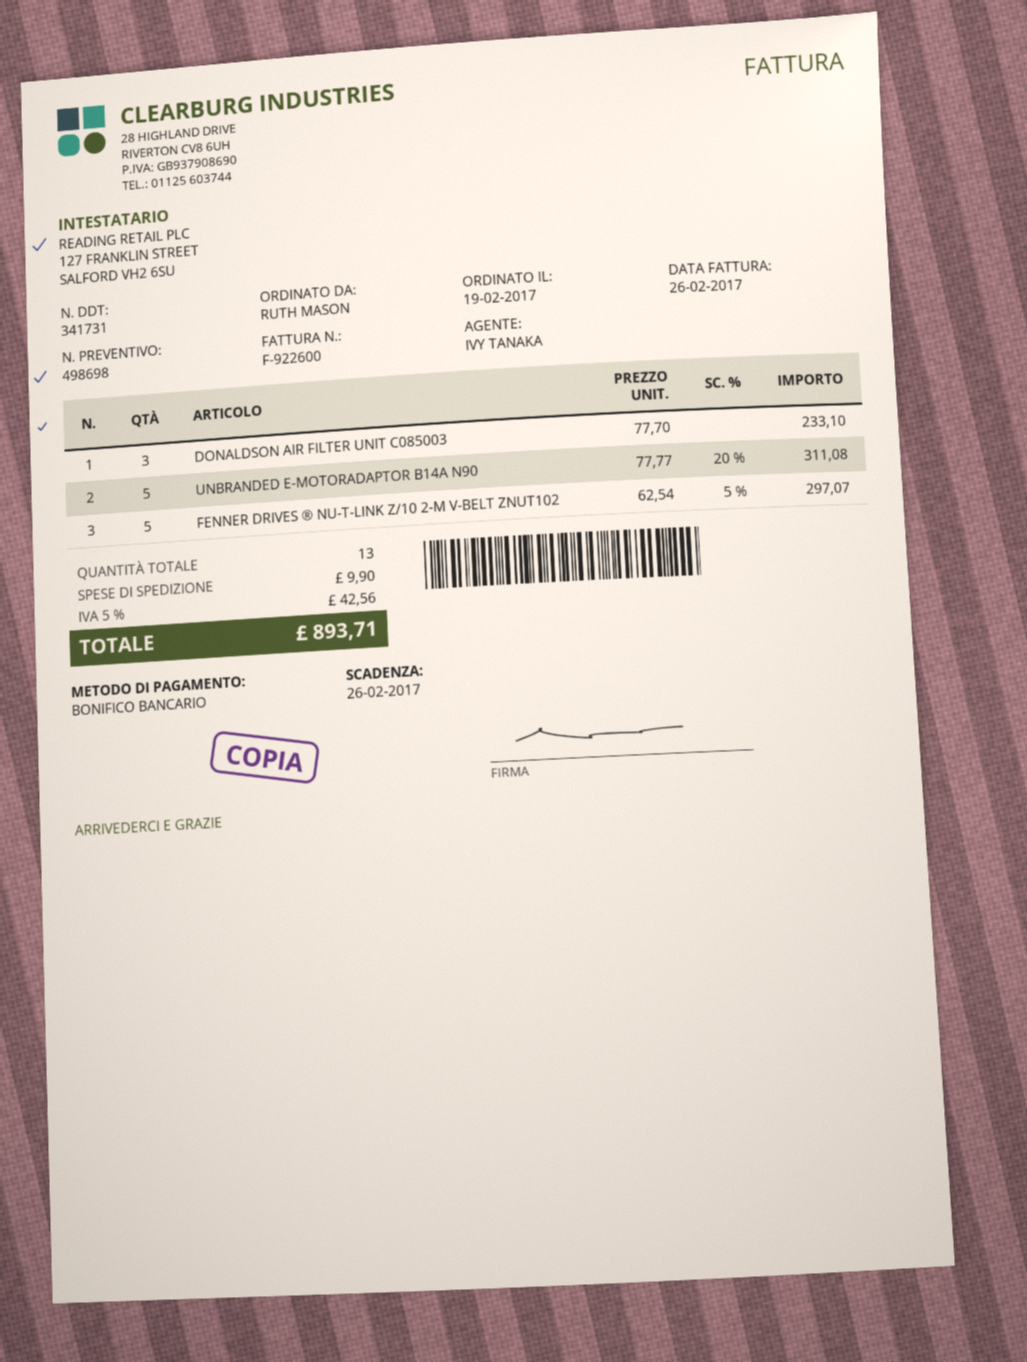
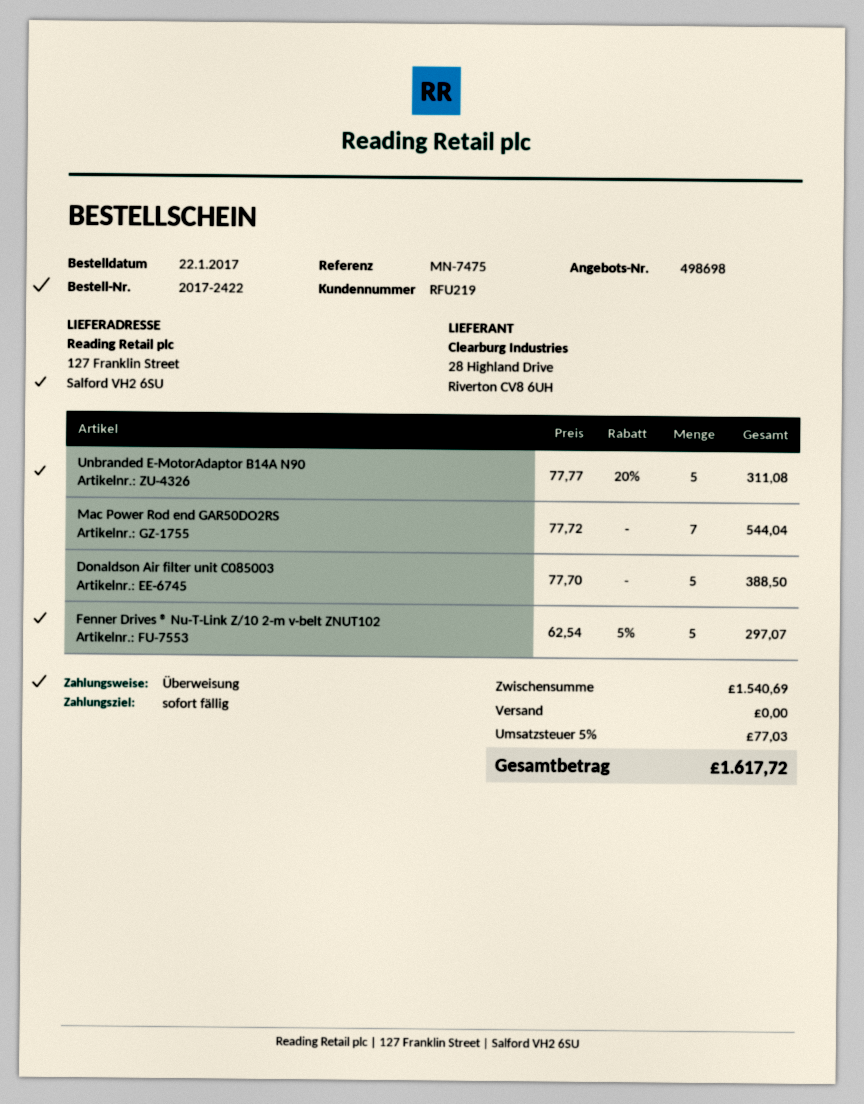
order date: 2017-02-19 -> 2017-01-22
DONALDSON AIR FILTER UNIT C085003: 3 x 77.70 = 233.10 -> 5 x 77.70 = 388.50
Mac Power Rod end GAR50DO2RS: none -> 7 x 77.72 = 544.04
shipping: 9.90 -> 0.00
tax: 5% = 42.56 -> 5% = 77.03
total: 893.71 -> 1617.72

